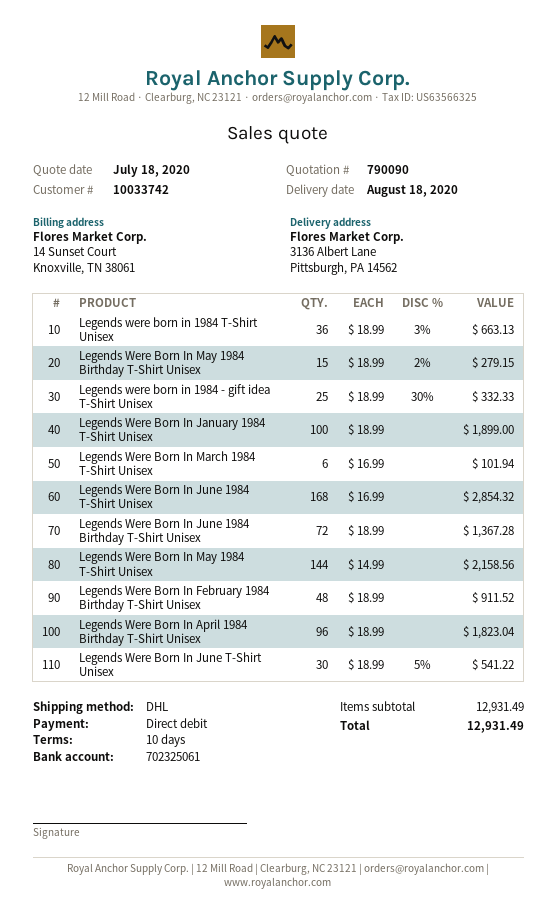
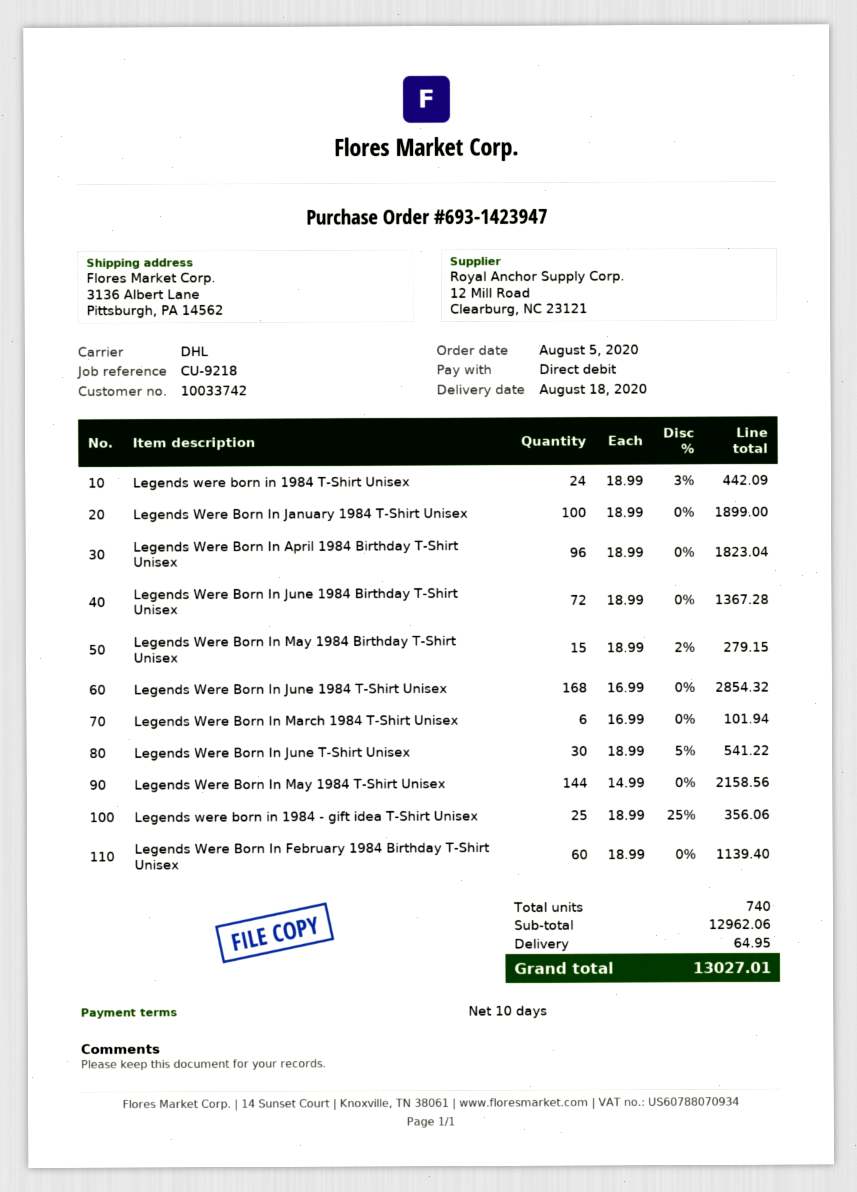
Legends were born in 1984 T-Shirt Unisex: 36 x 18.99 - 3% = 663.13 -> 24 x 18.99 - 3% = 442.09
Legends were born in 1984 - gift idea T-Shirt Unisex: 25 x 18.99 - 30% = 332.33 -> 25 x 18.99 - 25% = 356.06
Legends Were Born In February 1984 Birthday T-Shirt Unisex: 48 x 18.99 = 911.52 -> 60 x 18.99 = 1139.40
subtotal: 12931.49 -> 12962.06
shipping: none -> 64.95
total: 12931.49 -> 13027.01

